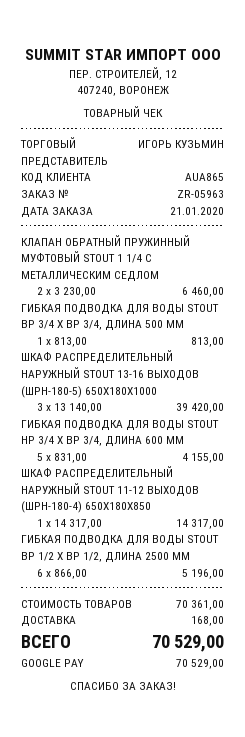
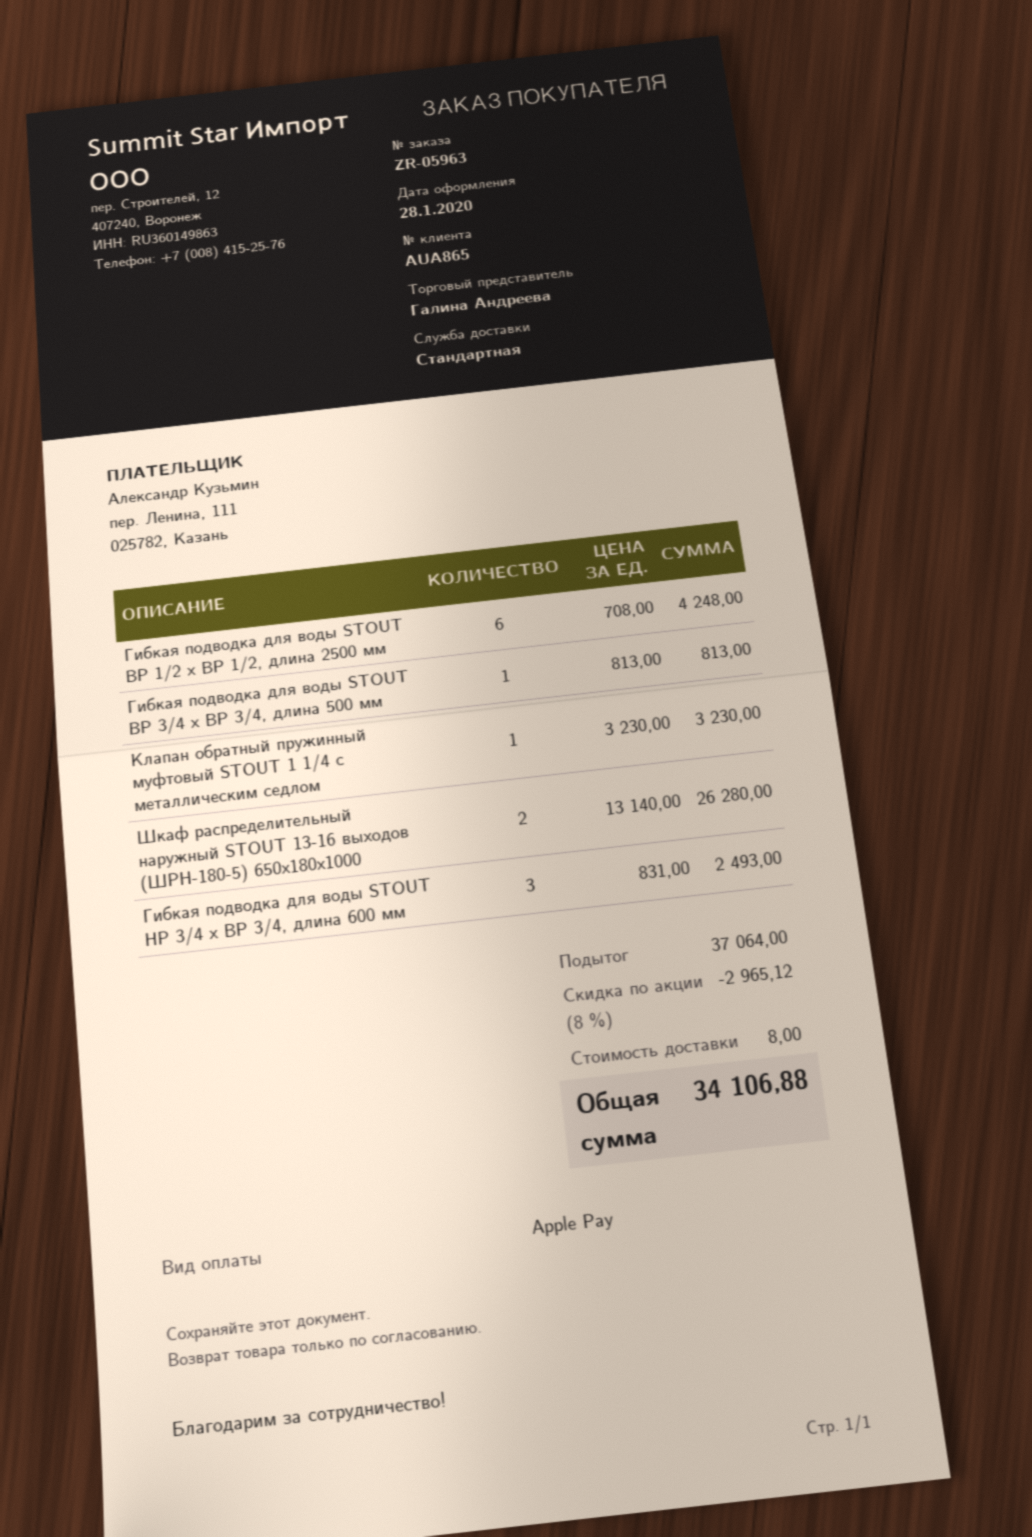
order date: 2020-01-21 -> 2020-01-28
sales rep: ИГОРЬ КУЗЬМИН -> Галина Андреева
payment method: Google Pay -> Apple Pay
КЛАПАН ОБРАТНЫЙ ПРУЖИННЫЙ МУФТОВЫЙ STOUT 1 1/4 С МЕТАЛЛИЧЕСКИМ СЕДЛОМ: 2 x 3230.00 = 6460.00 -> 1 x 3230.00 = 3230.00
ШКАФ РАСПРЕДЕЛИТЕЛЬНЫЙ НАРУЖНЫЙ STOUT 13-16 ВЫХОДОВ (ШРН-180-5) 650Х180Х1000: 3 x 13140.00 = 39420.00 -> 2 x 13140.00 = 26280.00
ГИБКАЯ ПОДВОДКА ДЛЯ ВОДЫ STOUT НР 3/4 Х ВР 3/4, ДЛИНА 600 ММ: 5 x 831.00 = 4155.00 -> 3 x 831.00 = 2493.00
ШКАФ РАСПРЕДЕЛИТЕЛЬНЫЙ НАРУЖНЫЙ STOUT 11-12 ВЫХОДОВ (ШРН-180-4) 650Х180Х850: 1 x 14317.00 = 14317.00 -> none
ГИБКАЯ ПОДВОДКА ДЛЯ ВОДЫ STOUT ВР 1/2 Х ВР 1/2, ДЛИНА 2500 ММ: 6 x 866.00 = 5196.00 -> 6 x 708.00 = 4248.00
subtotal: 70361.00 -> 37064.00
discount: none -> 8% = 2965.12
shipping: 168.00 -> 8.00
total: 70529.00 -> 34106.88

